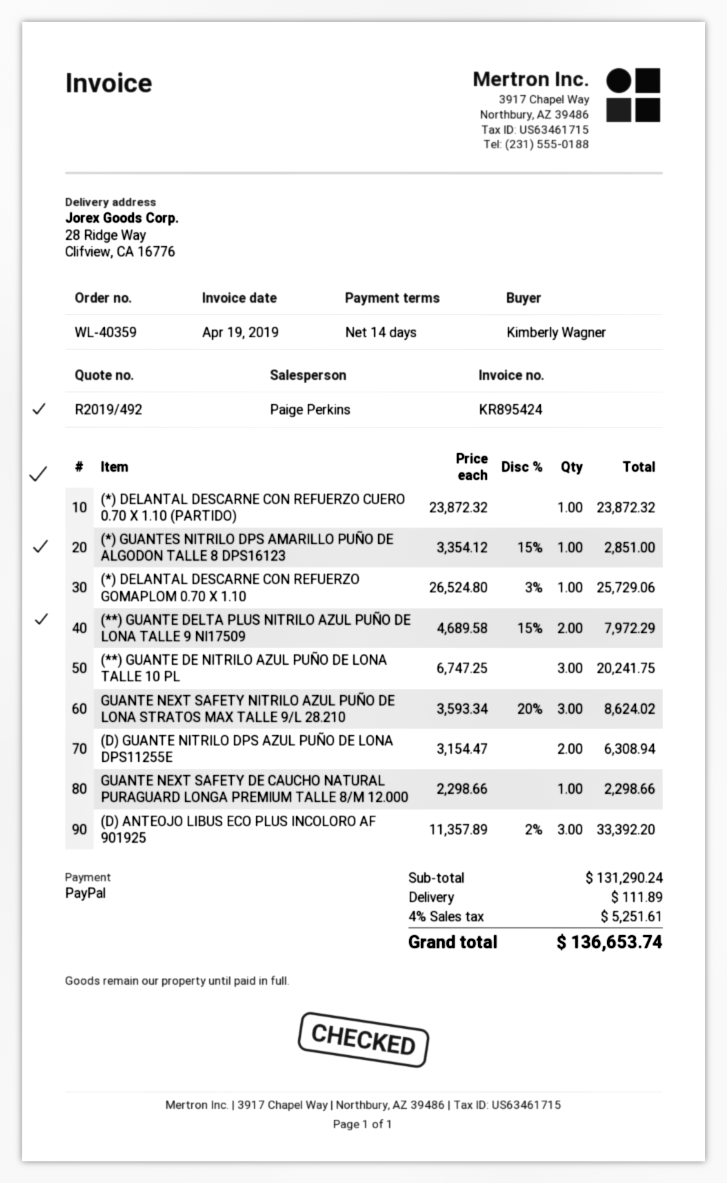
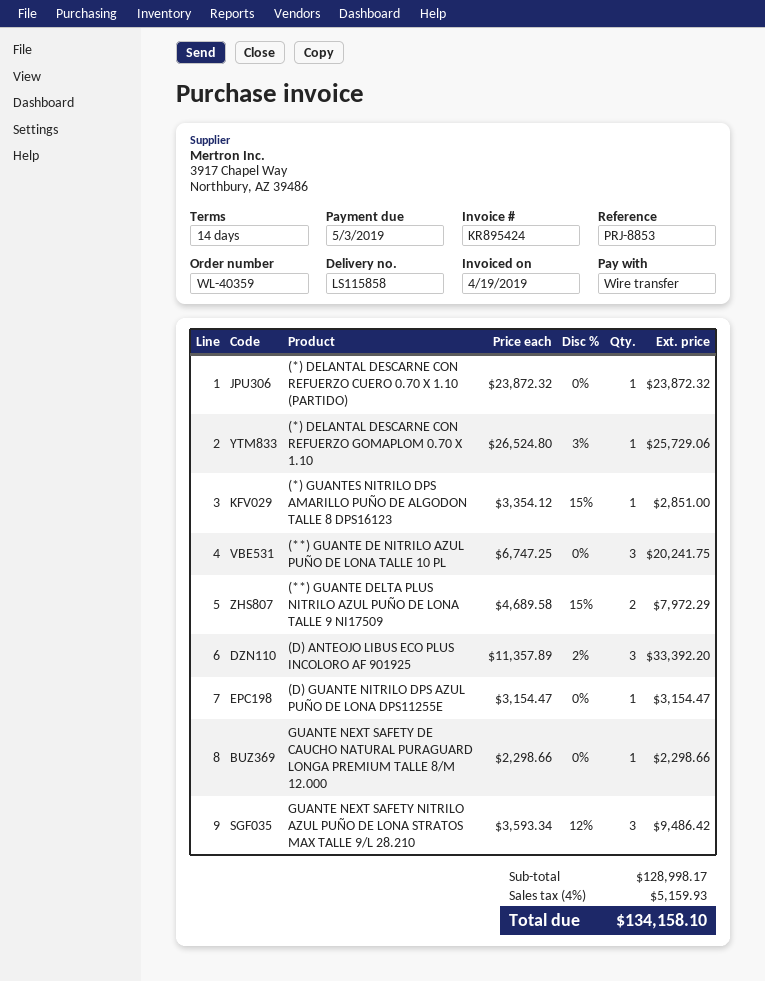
payment method: PayPal -> bank transfer
GUANTE NEXT SAFETY NITRILO AZUL PUÑO DE LONA STRATOS MAX TALLE 9/L 28.210: 3 x 3593.34 - 20% = 8624.02 -> 3 x 3593.34 - 12% = 9486.42
(D) GUANTE NITRILO DPS AZUL PUÑO DE LONA DPS11255E: 2 x 3154.47 = 6308.94 -> 1 x 3154.47 = 3154.47
subtotal: 131290.24 -> 128998.17
shipping: 111.89 -> none
tax: 4% = 5251.61 -> 4% = 5159.93
total: 136653.74 -> 134158.10

